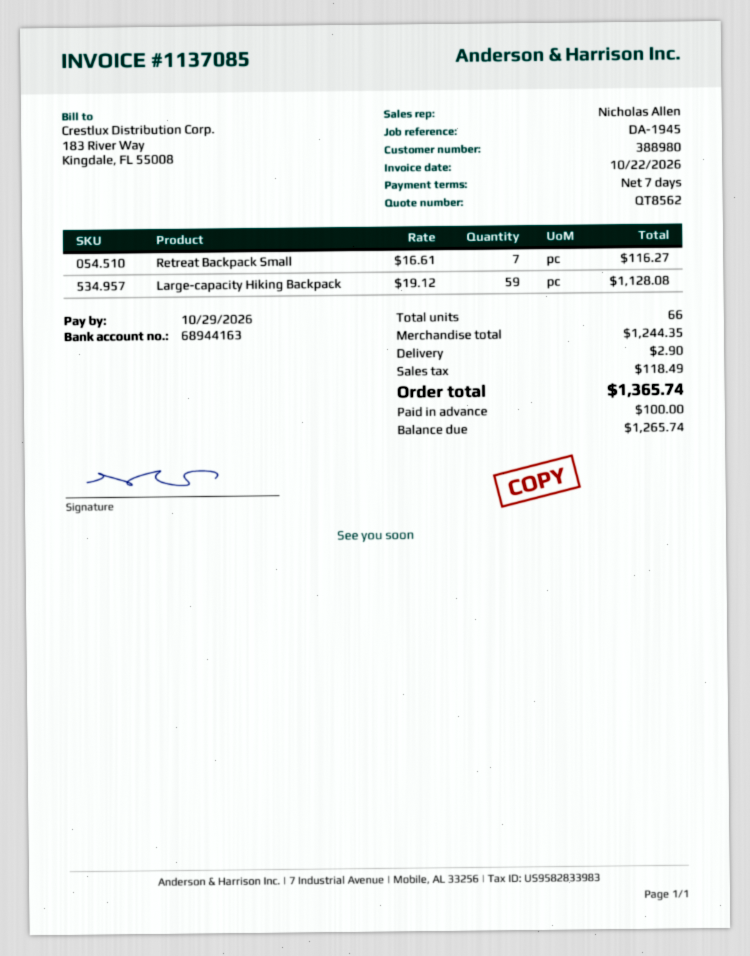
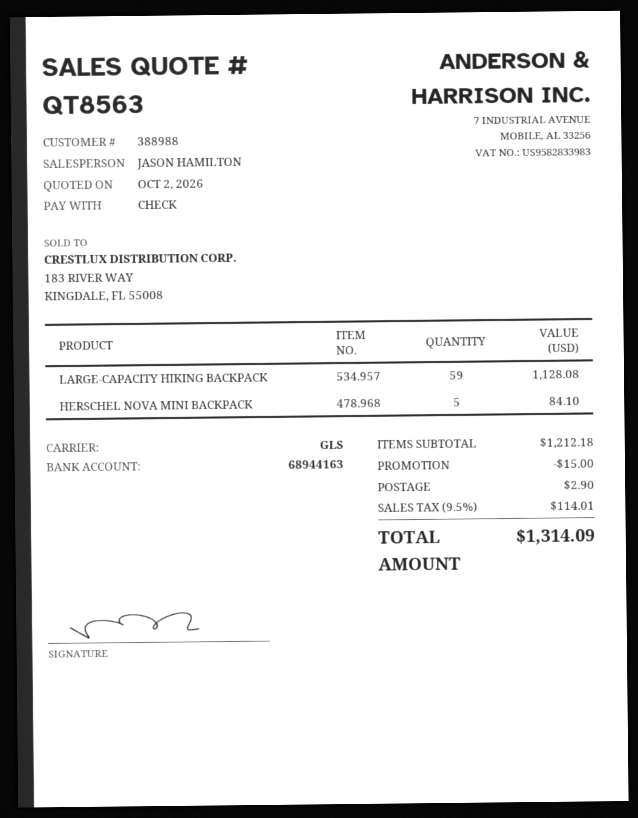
quote number: QT8562 -> QT8563
customer number: 388980 -> 388988
sales rep: Nicholas Allen -> JASON HAMILTON
Retreat Backpack Small: 7 for 116.27 -> none
HERSCHEL NOVA MINI BACKPACK: none -> 5 for 84.10
subtotal: 1244.35 -> 1212.18
discount: none -> 15.00
tax: 118.49 -> 114.01
total: 1365.74 -> 1314.09

